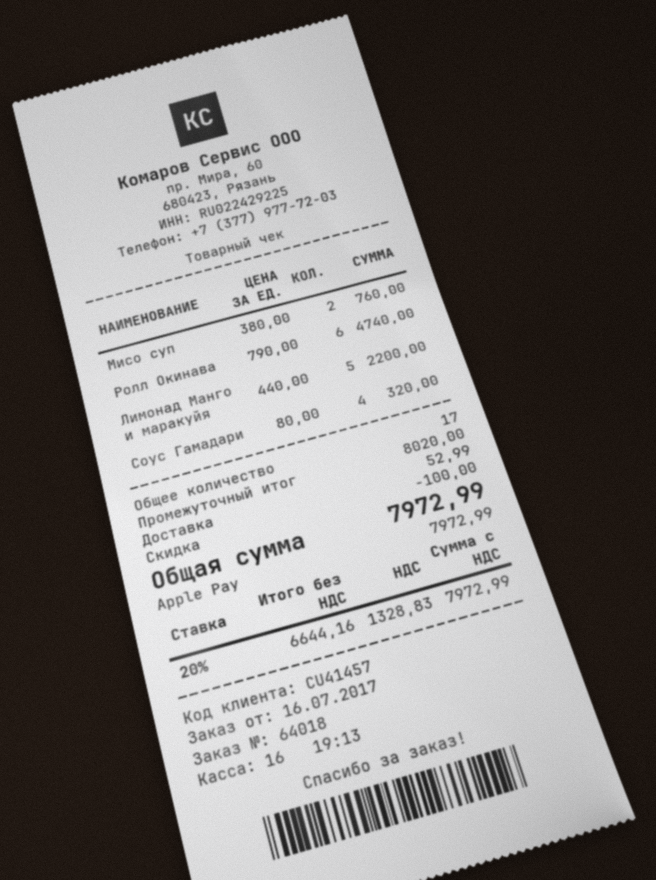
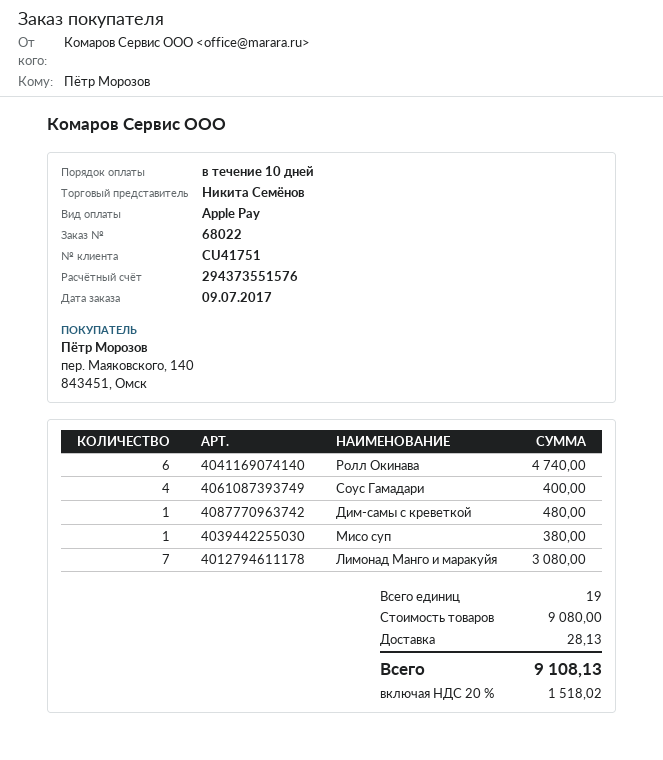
order number: 64018 -> 68022
order date: 2017-07-16 -> 2017-07-09
customer number: CU41457 -> CU41751
Мисо суп: 2 for 760.00 -> 1 for 380.00
Лимонад Манго и маракуйя: 5 for 2200.00 -> 7 for 3080.00
Соус Гамадари: 4 for 320.00 -> 4 for 400.00
Дим-самы с креветкой: none -> 1 for 480.00
total quantity: 17 -> 19
subtotal: 8020.00 -> 9080.00
discount: 100.00 -> none
shipping: 52.99 -> 28.13
tax: 20% = 1328.83 -> 20% = 1518.02
total: 7972.99 -> 9108.13

